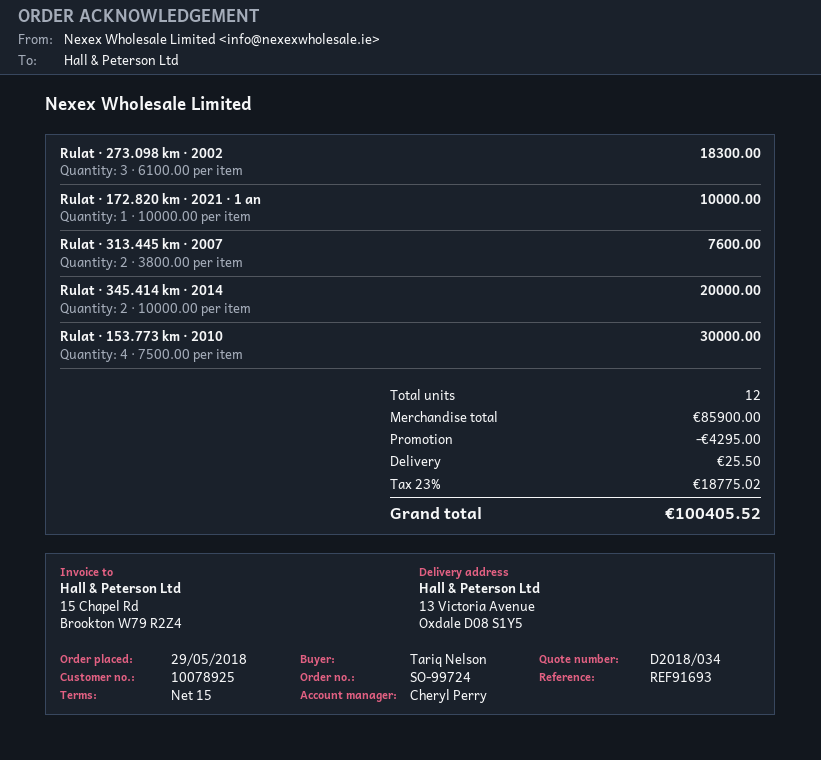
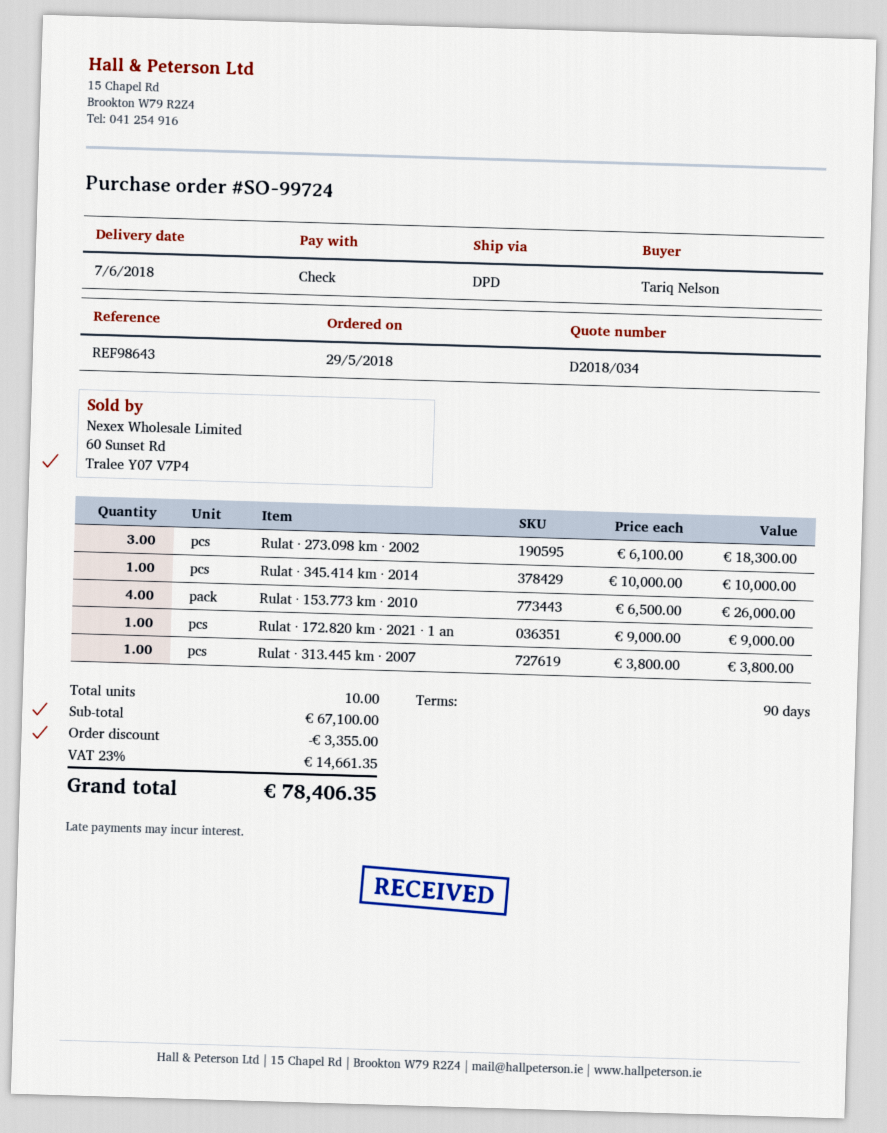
payment terms: 15 days -> 90 days
reference: REF91693 -> REF98643
Rulat · 172.820 km · 2021 · 1 an: 1 x 10000.00 = 10000.00 -> 1 x 9000.00 = 9000.00
Rulat · 313.445 km · 2007: 2 x 3800.00 = 7600.00 -> 1 x 3800.00 = 3800.00
Rulat · 345.414 km · 2014: 2 x 10000.00 = 20000.00 -> 1 x 10000.00 = 10000.00
Rulat · 153.773 km · 2010: 4 x 7500.00 = 30000.00 -> 4 x 6500.00 = 26000.00
total quantity: 12 -> 10
subtotal: 85900.00 -> 67100.00
discount: 4295.00 -> 3355.00
shipping: 25.50 -> none
tax: 23% = 18775.02 -> 23% = 14661.35
total: 100405.52 -> 78406.35

